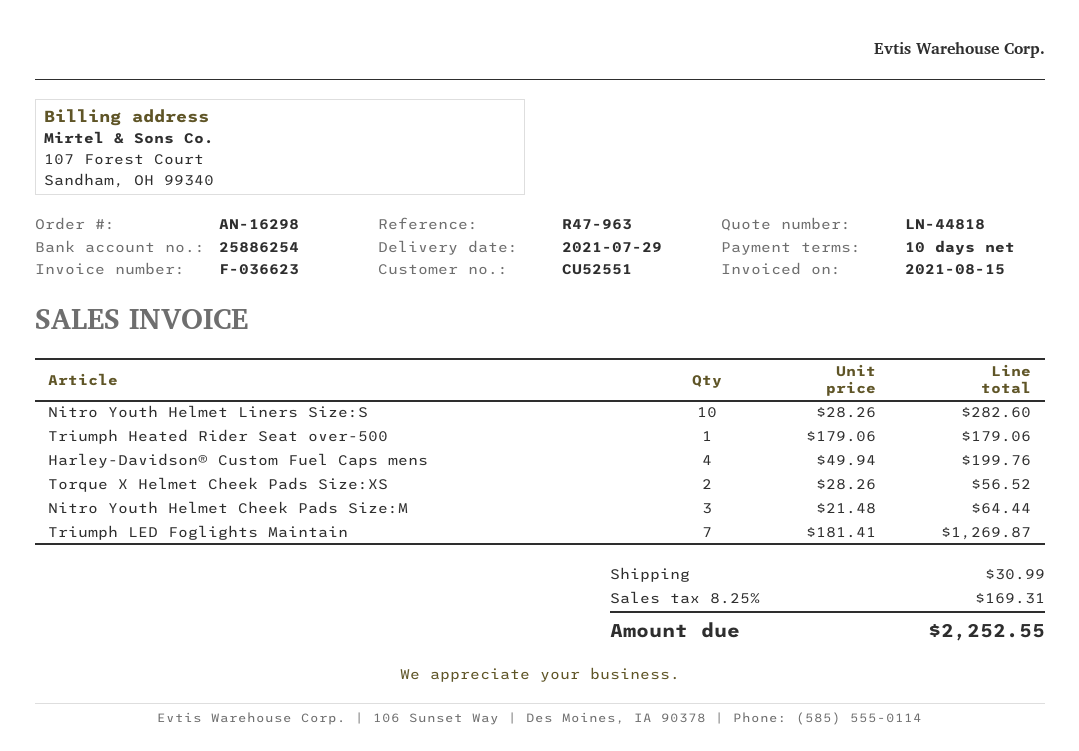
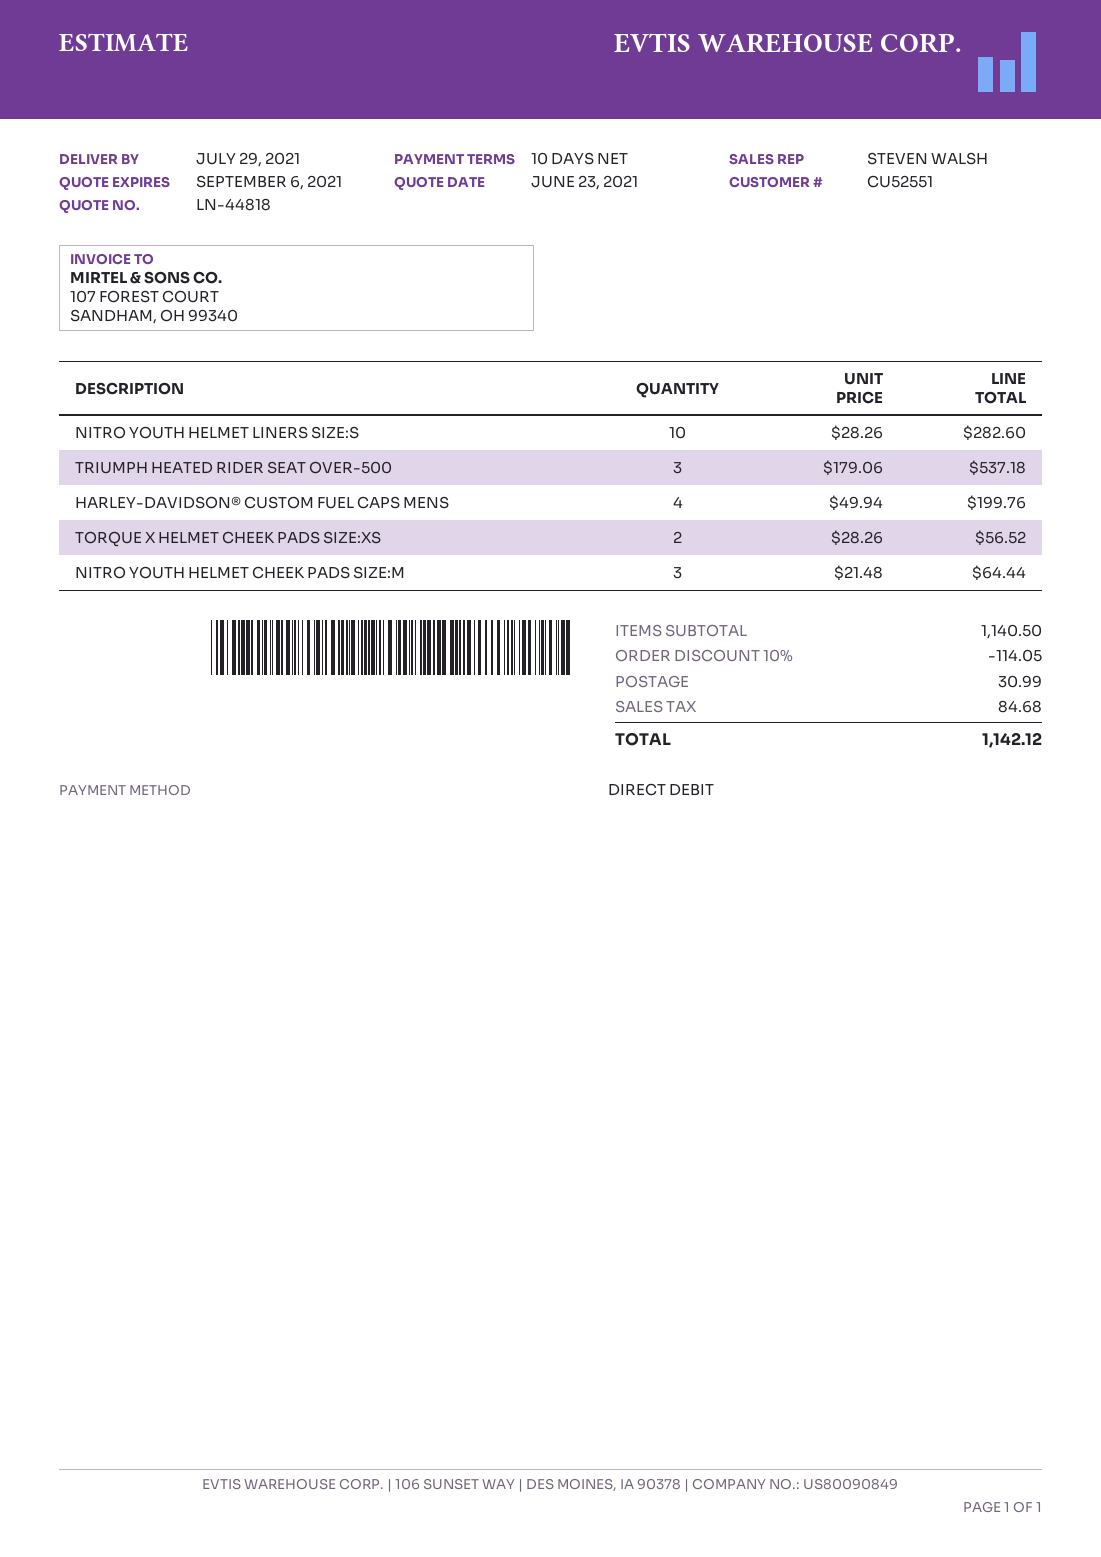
Triumph Heated Rider Seat over-500: 1 x 179.06 = 179.06 -> 3 x 179.06 = 537.18
Triumph LED Foglights Maintain: 7 x 181.41 = 1269.87 -> none
discount: none -> 10% = 114.05
tax: 169.31 -> 84.68
total: 2252.55 -> 1142.12

